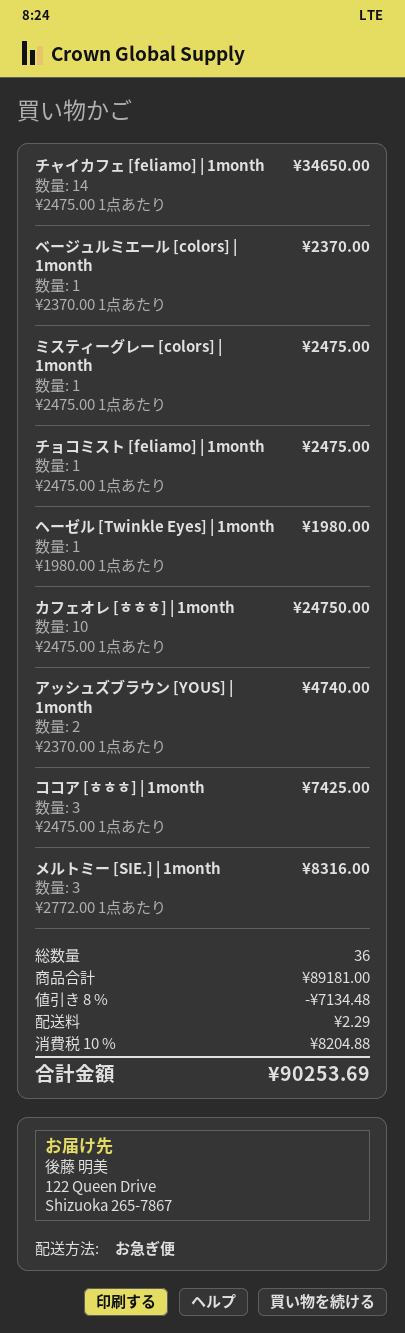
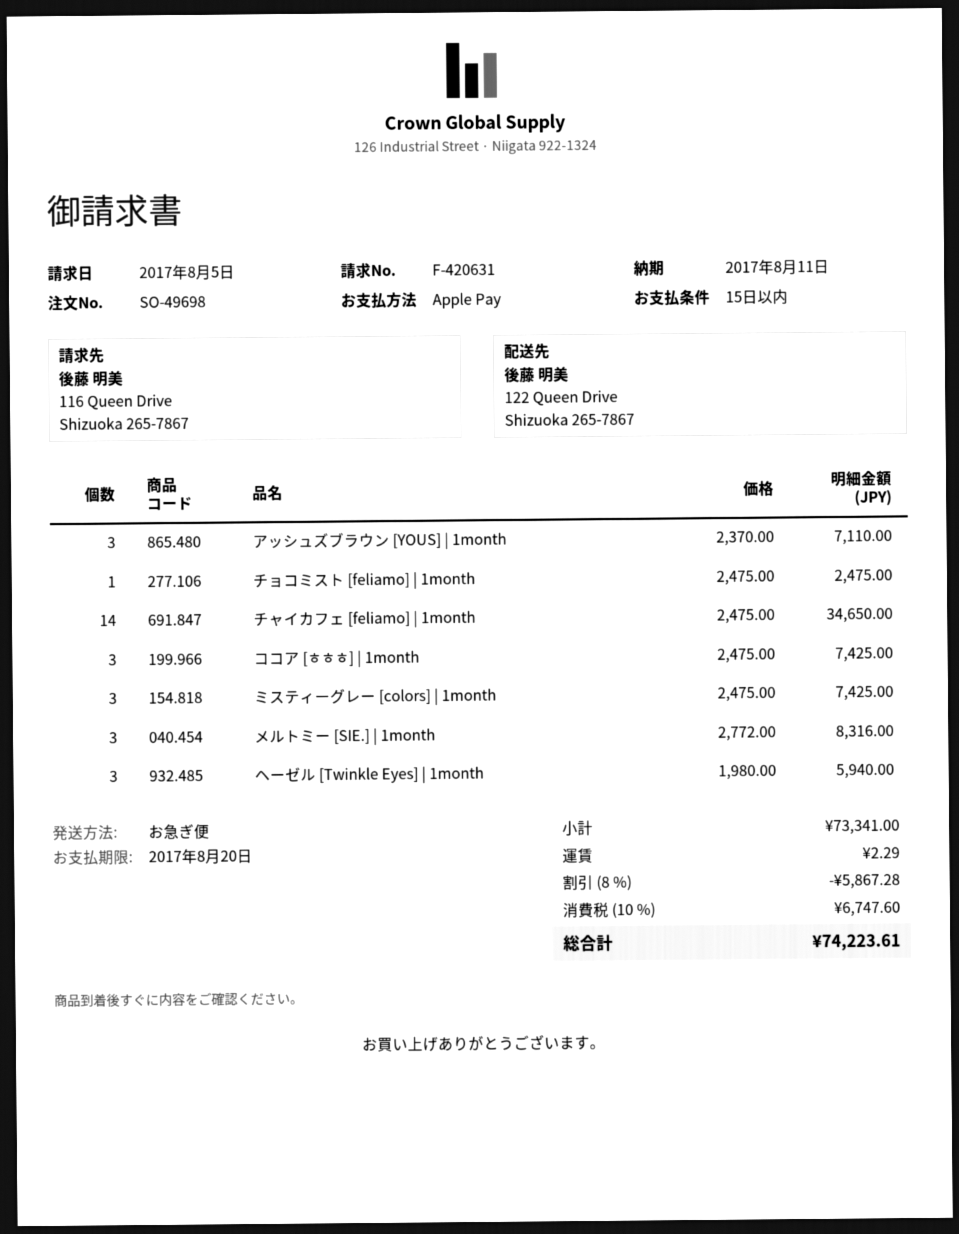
ベージュルミエール [colors] | 1month: 1 x 2370.00 = 2370.00 -> none
ミスティーグレー [colors] | 1month: 1 x 2475.00 = 2475.00 -> 3 x 2475.00 = 7425.00
ヘーゼル [Twinkle Eyes] | 1month: 1 x 1980.00 = 1980.00 -> 3 x 1980.00 = 5940.00
カフェオレ [ㅎㅎㅎ] | 1month: 10 x 2475.00 = 24750.00 -> none
アッシュズブラウン [YOUS] | 1month: 2 x 2370.00 = 4740.00 -> 3 x 2370.00 = 7110.00
subtotal: 89181.00 -> 73341.00
discount: 8% = 7134.48 -> 8% = 5867.28
tax: 10% = 8204.88 -> 10% = 6747.60
total: 90253.69 -> 74223.61

